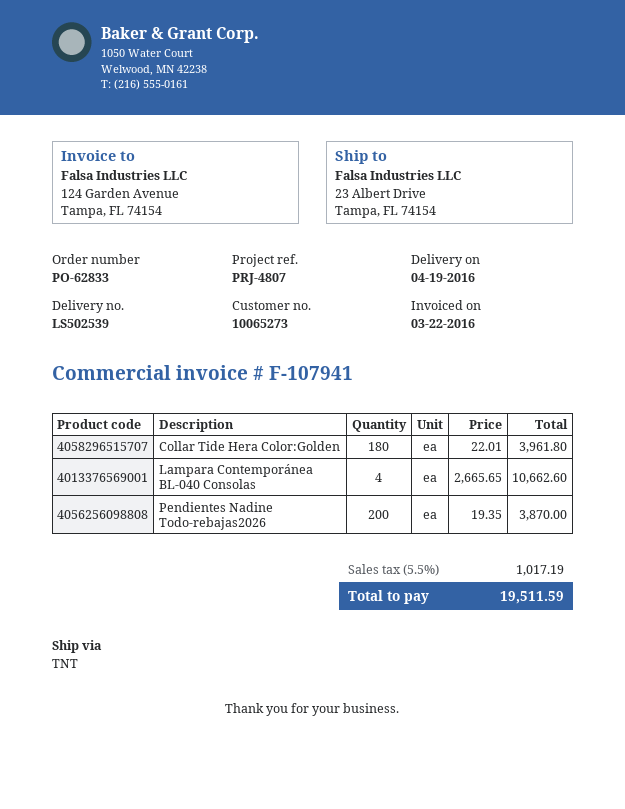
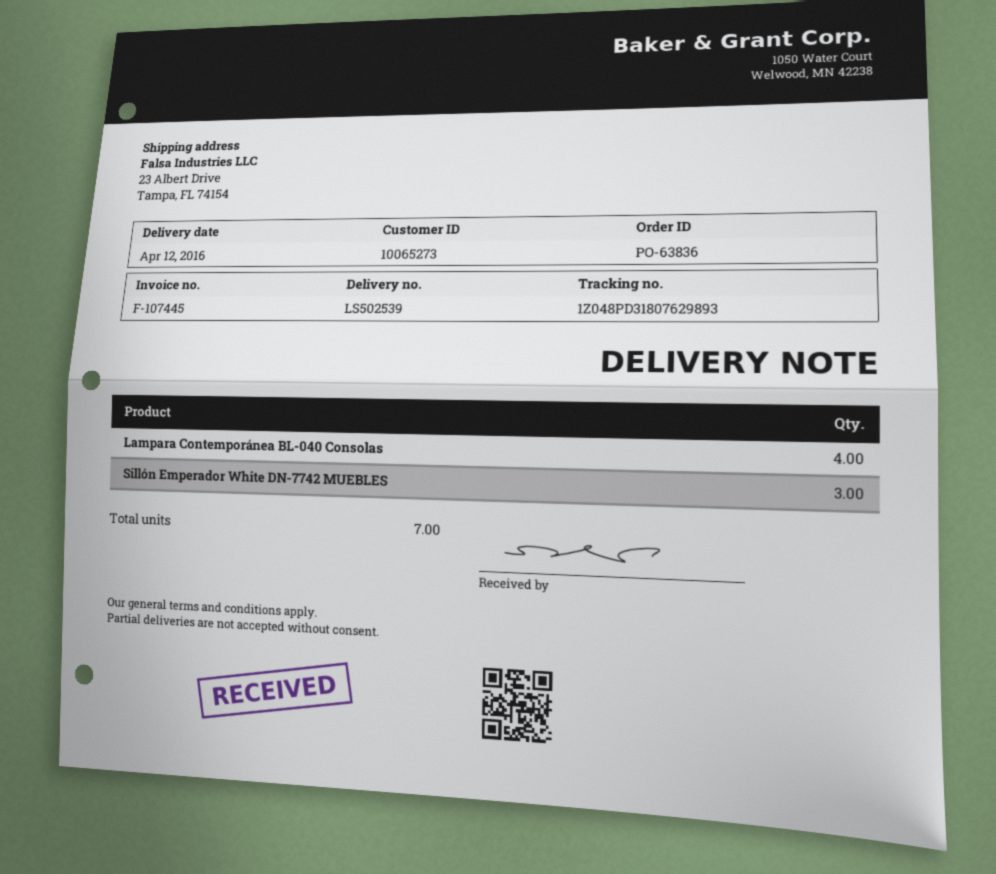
order number: PO-62833 -> PO-63836
delivery date: 2016-04-19 -> 2016-04-12
invoice number: F-107941 -> F-107445
Collar Tide Hera Color:Golden: 180 -> none
Pendientes Nadine Todo-rebajas2026: 200 -> none
Sillón Emperador White DN-7742 MUEBLES: none -> 3

